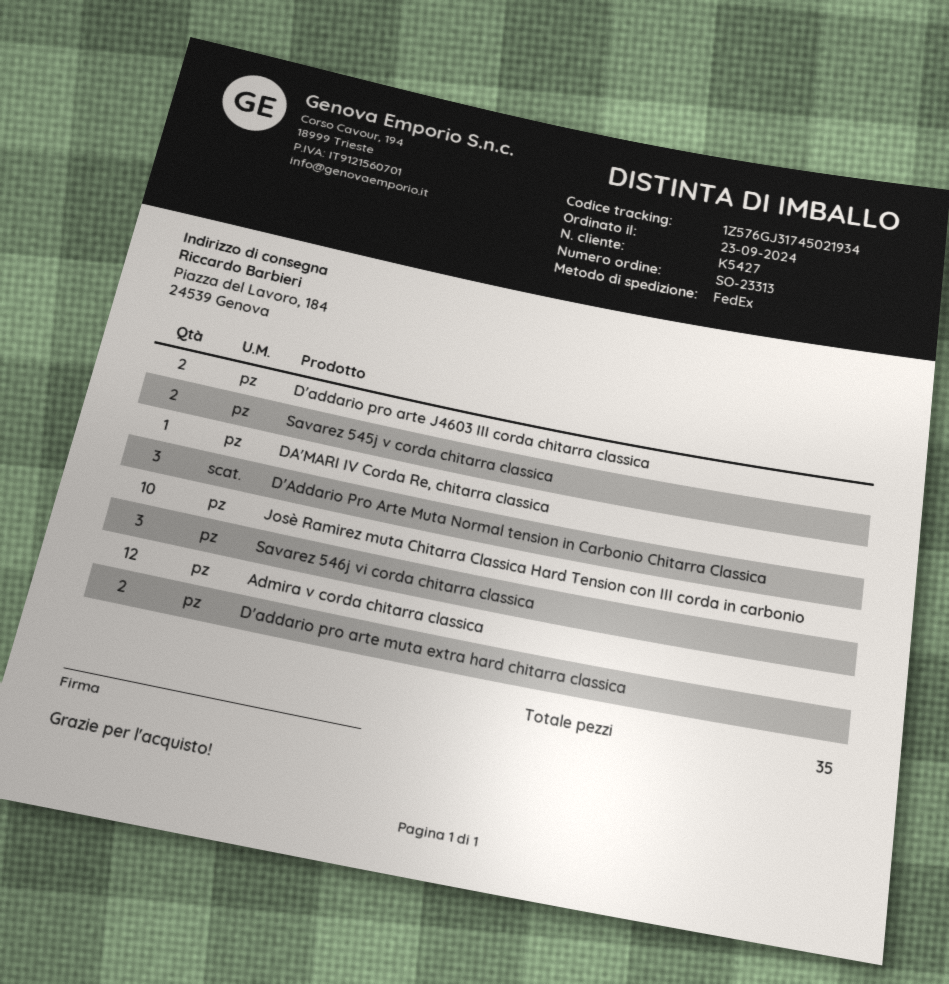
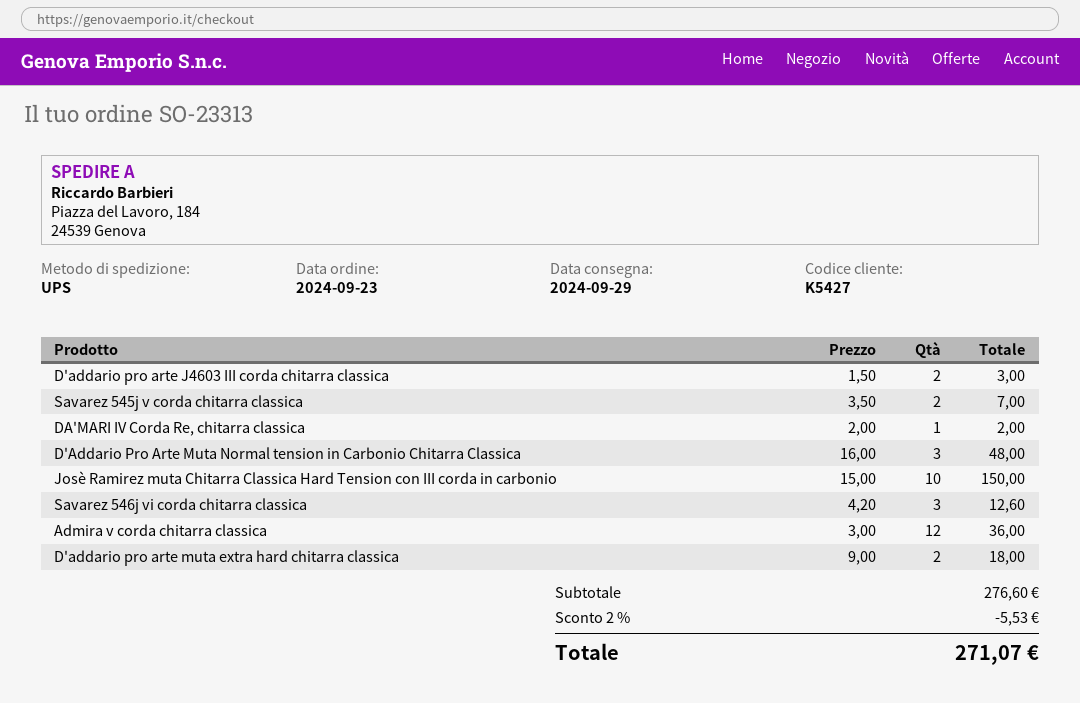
shipping method: FedEx -> UPS

